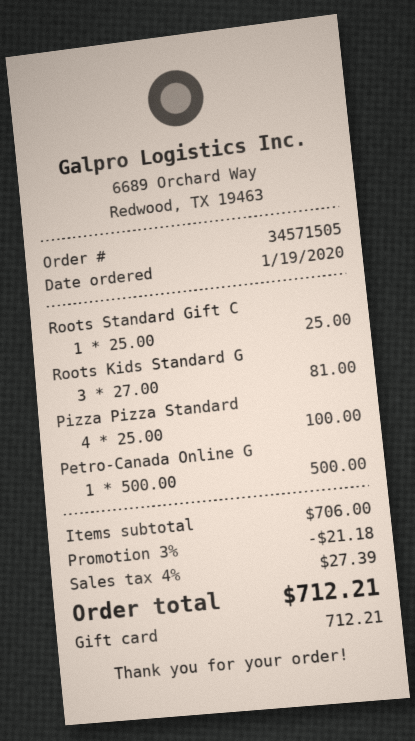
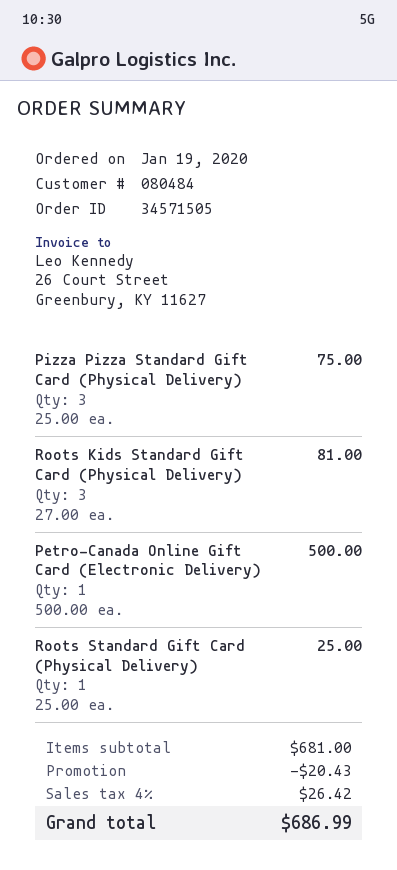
Pizza Pizza Standard: 4 x 25.00 = 100.00 -> 3 x 25.00 = 75.00
subtotal: 706.00 -> 681.00
discount: 21.18 -> 20.43
tax: 4% = 27.39 -> 4% = 26.42
total: 712.21 -> 686.99

